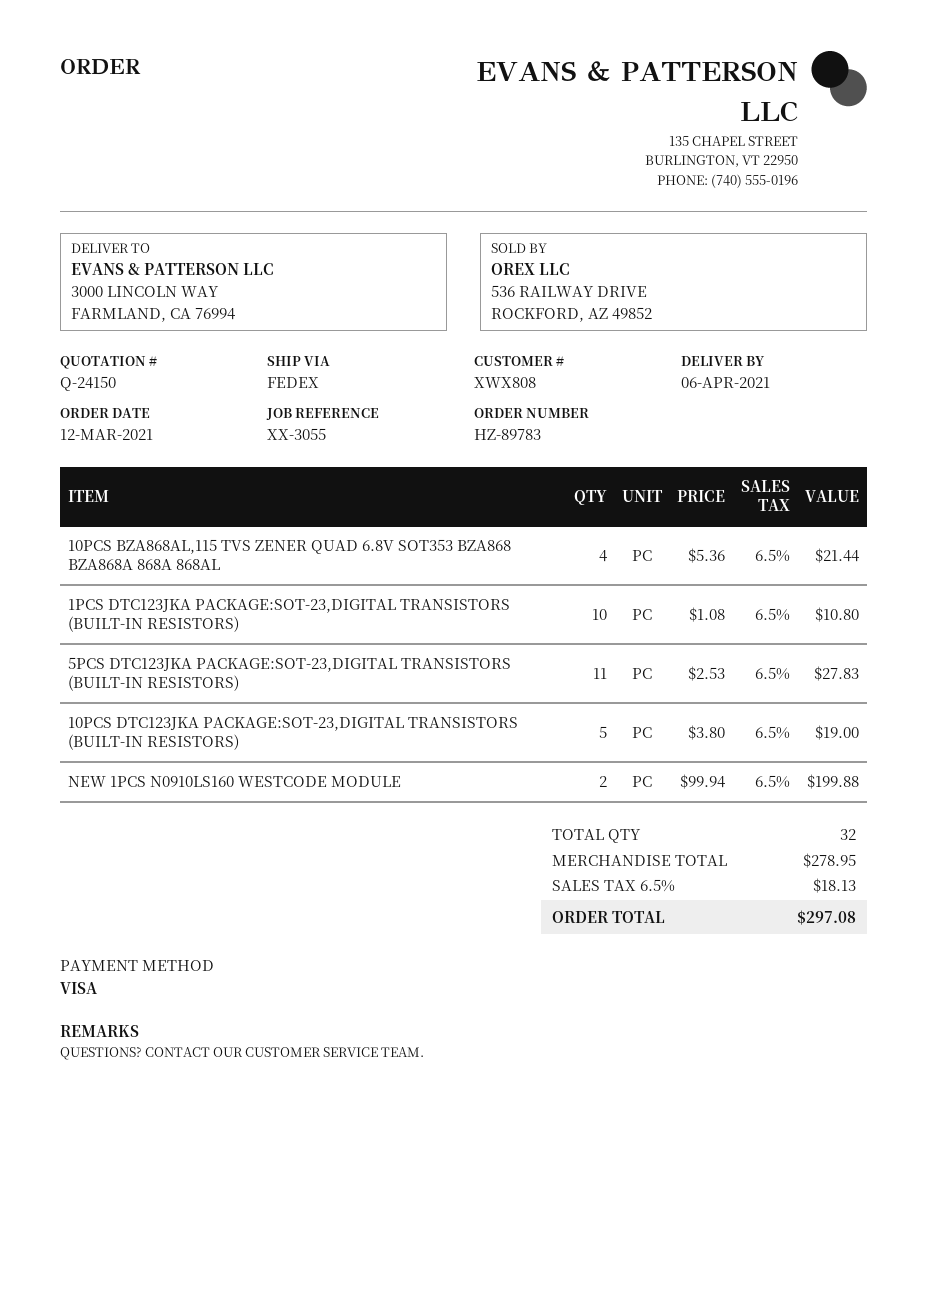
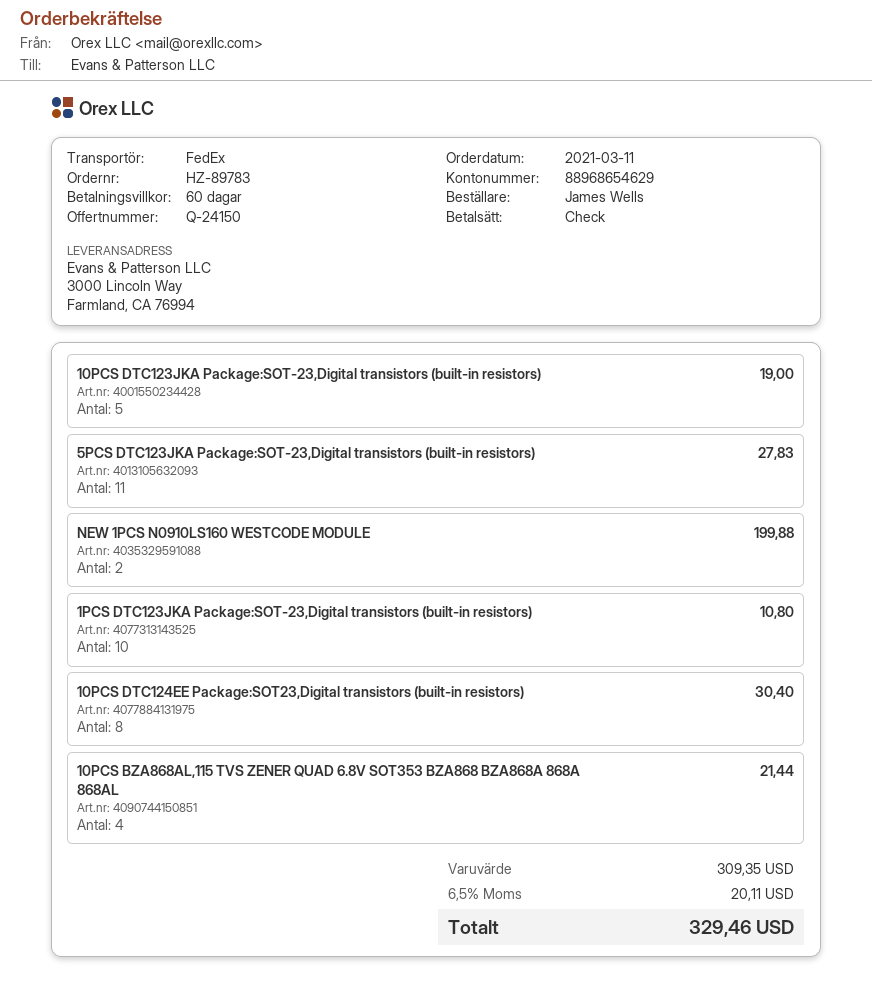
order date: 2021-03-12 -> 2021-03-11
payment method: Visa -> cheque
10PCS DTC124EE Package:SOT23,Digital transistors (built-in resistors): none -> 8 for 30.40
subtotal: 278.95 -> 309.35
tax: 6.5% = 18.13 -> 6.5% = 20.11
total: 297.08 -> 329.46

